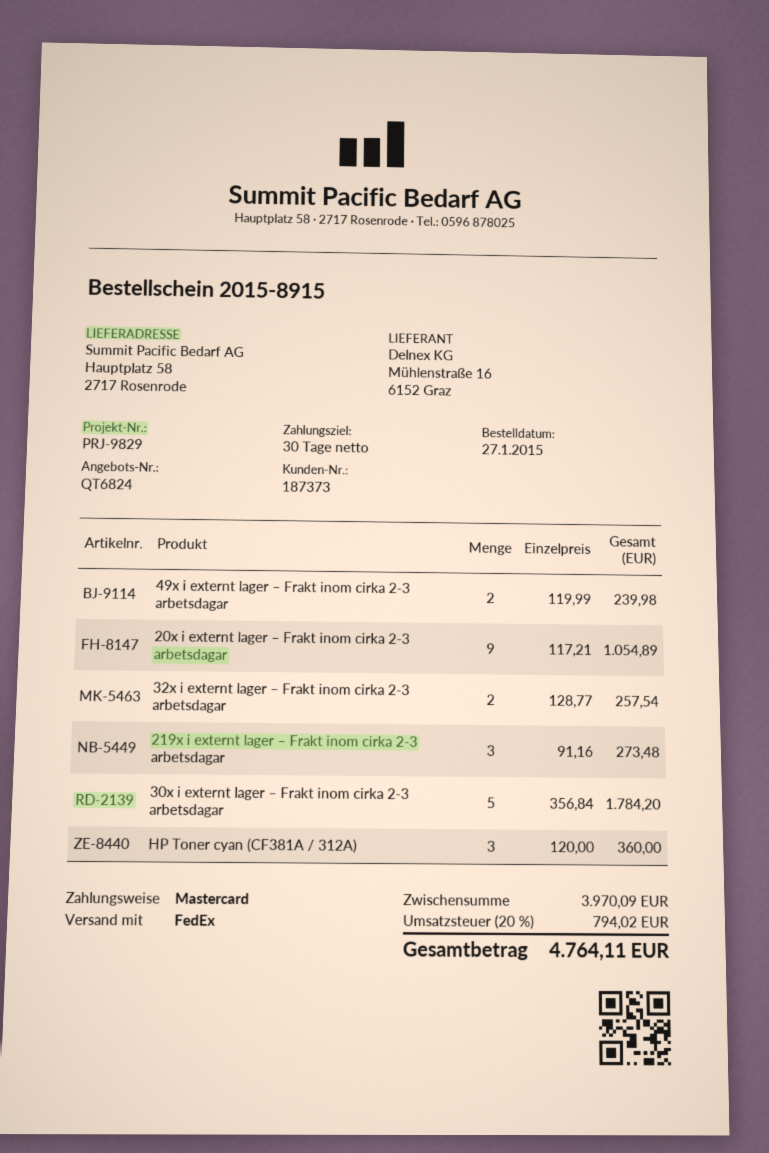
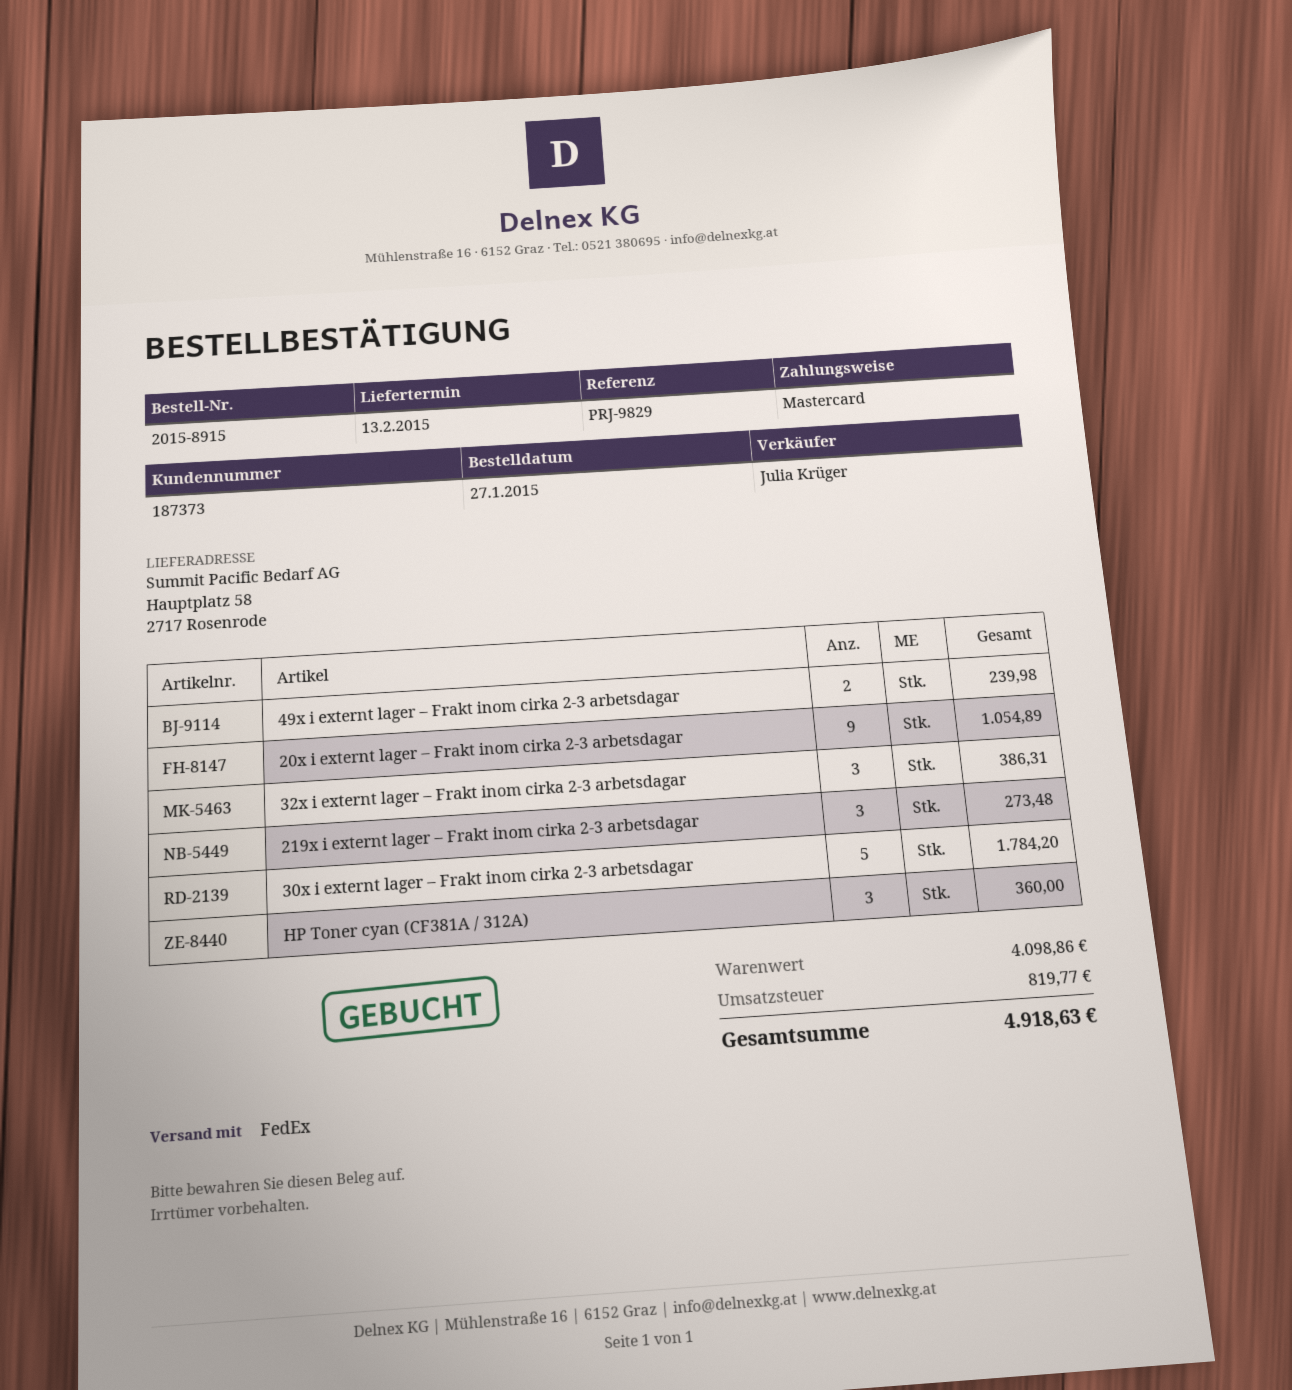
32x i externt lager – Frakt inom cirka 2-3 arbetsdagar: 2 for 257.54 -> 3 for 386.31
subtotal: 3970.09 -> 4098.86
tax: 794.02 -> 819.77
total: 4764.11 -> 4918.63

